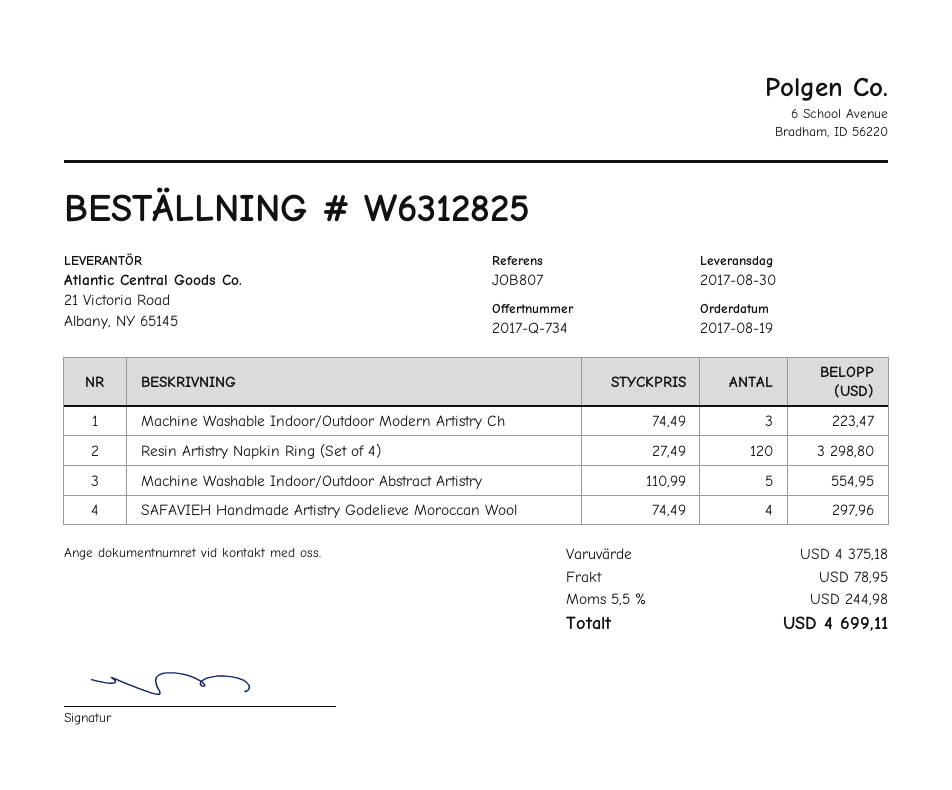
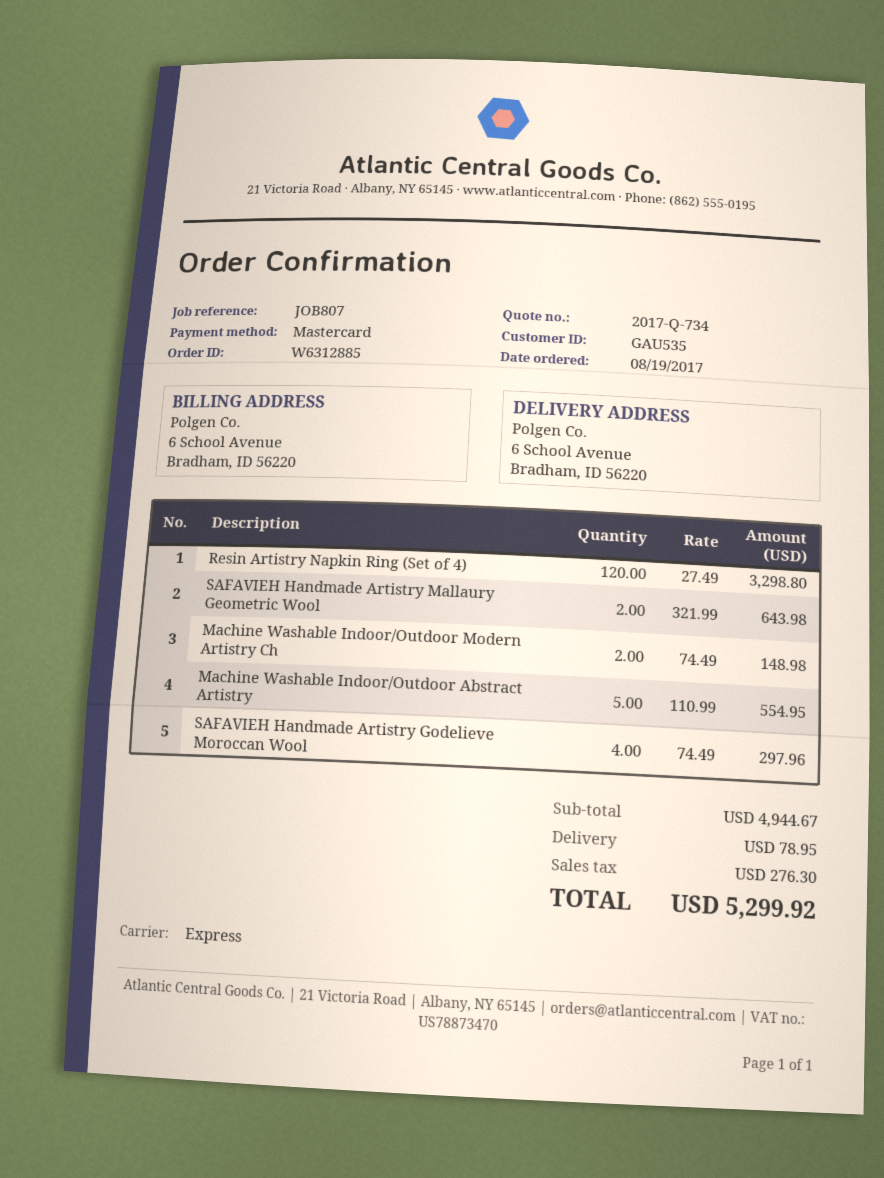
order number: W6312825 -> W6312885
Machine Washable Indoor/Outdoor Modern Artistry Ch: 3 x 74.49 = 223.47 -> 2 x 74.49 = 148.98
SAFAVIEH Handmade Artistry Mallaury Geometric Wool: none -> 2 x 321.99 = 643.98
subtotal: 4375.18 -> 4944.67
tax: 244.98 -> 276.30
total: 4699.11 -> 5299.92

